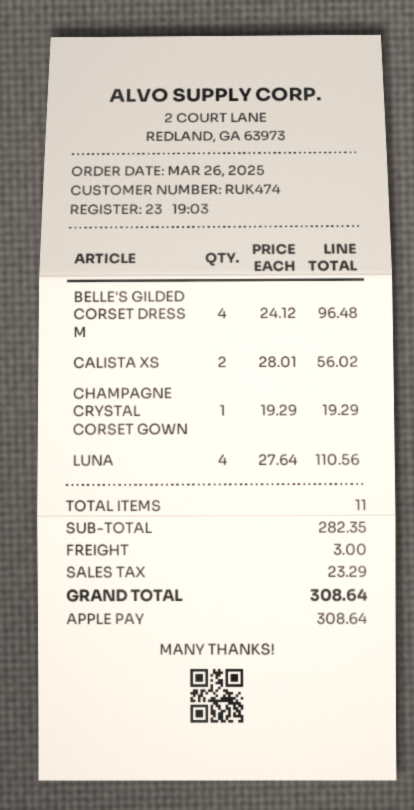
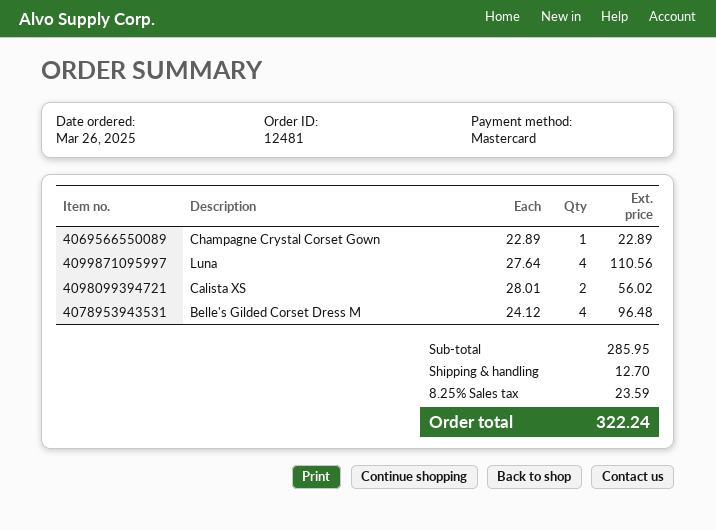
payment method: Apple Pay -> Mastercard
CHAMPAGNE CRYSTAL CORSET GOWN: 1 x 19.29 = 19.29 -> 1 x 22.89 = 22.89
subtotal: 282.35 -> 285.95
shipping: 3.00 -> 12.70
tax: 23.29 -> 23.59
total: 308.64 -> 322.24

